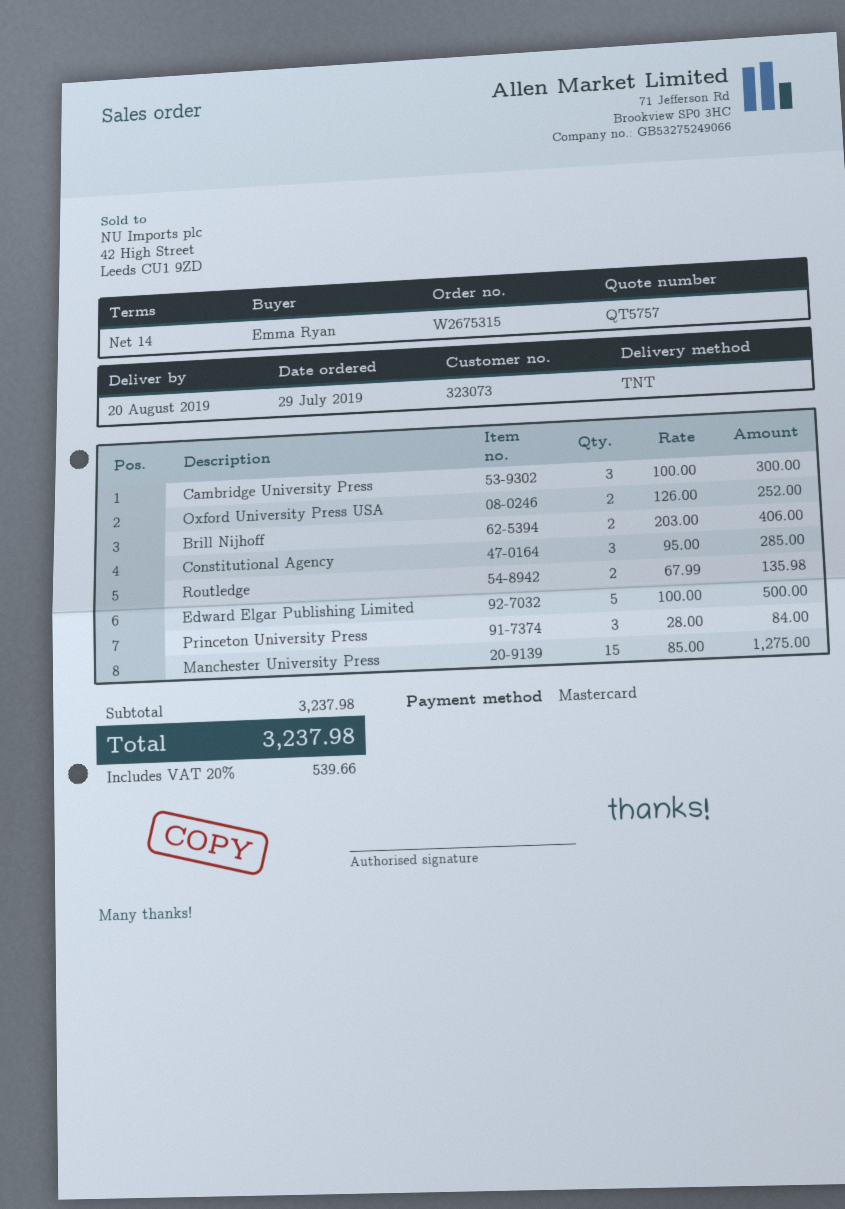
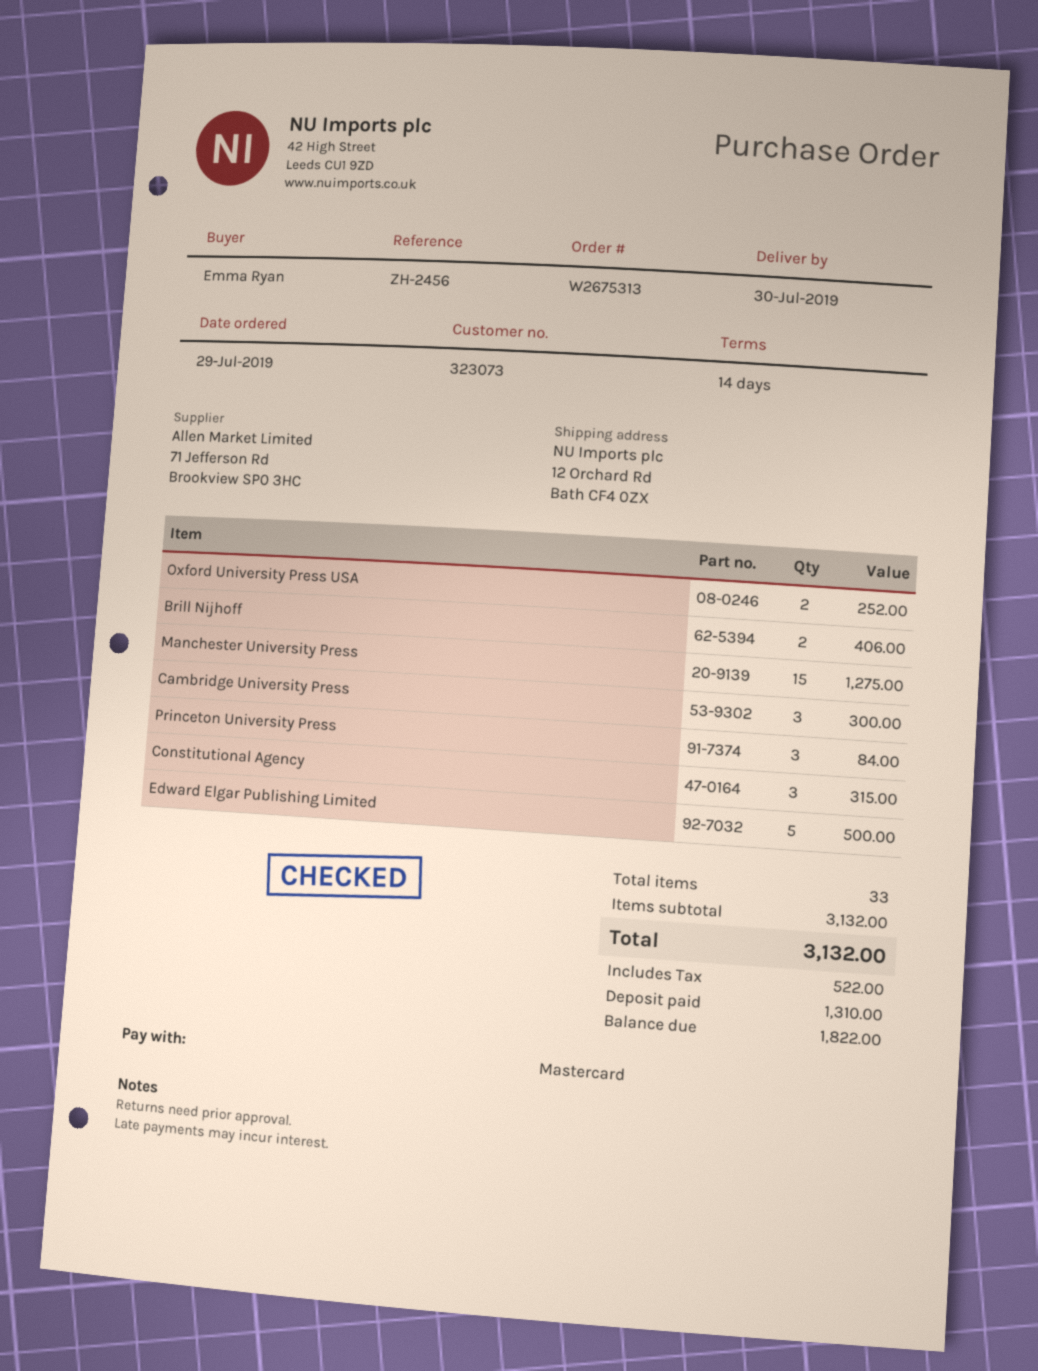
order number: W2675315 -> W2675313
delivery date: 2019-08-20 -> 2019-07-30
Constitutional Agency: 3 for 285.00 -> 3 for 315.00
Routledge: 2 for 135.98 -> none
subtotal: 3237.98 -> 3132.00
tax: 539.66 -> 522.00
total: 3237.98 -> 3132.00

